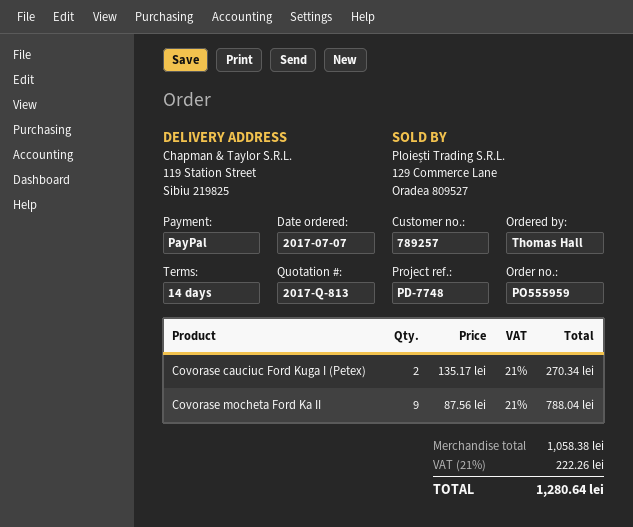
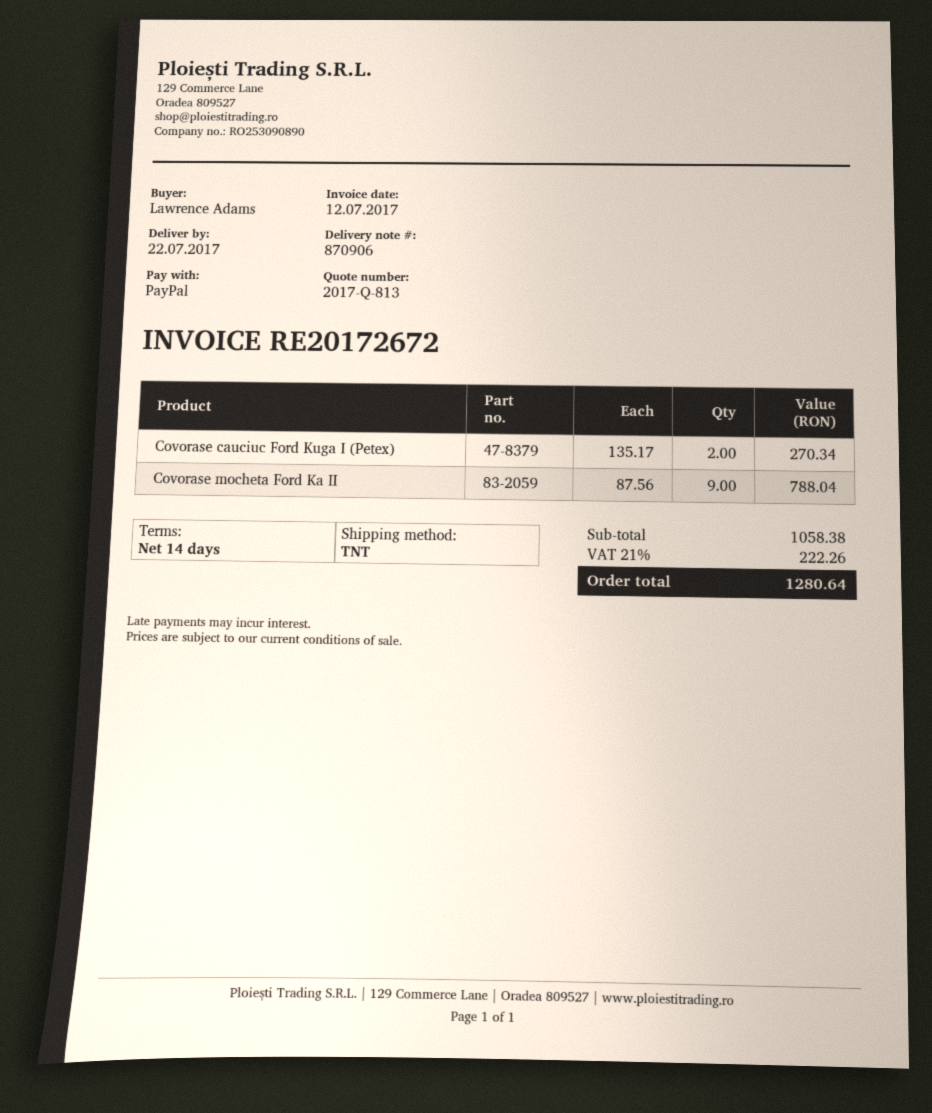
ordered by: Thomas Hall -> Lawrence Adams

